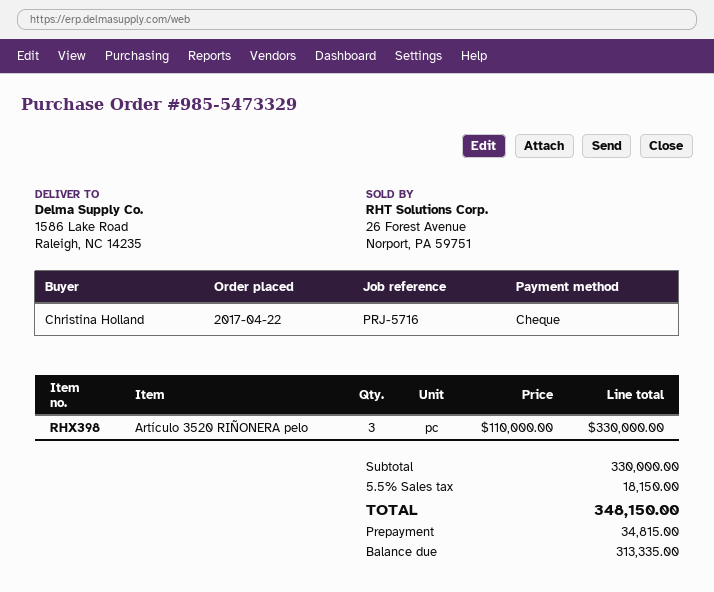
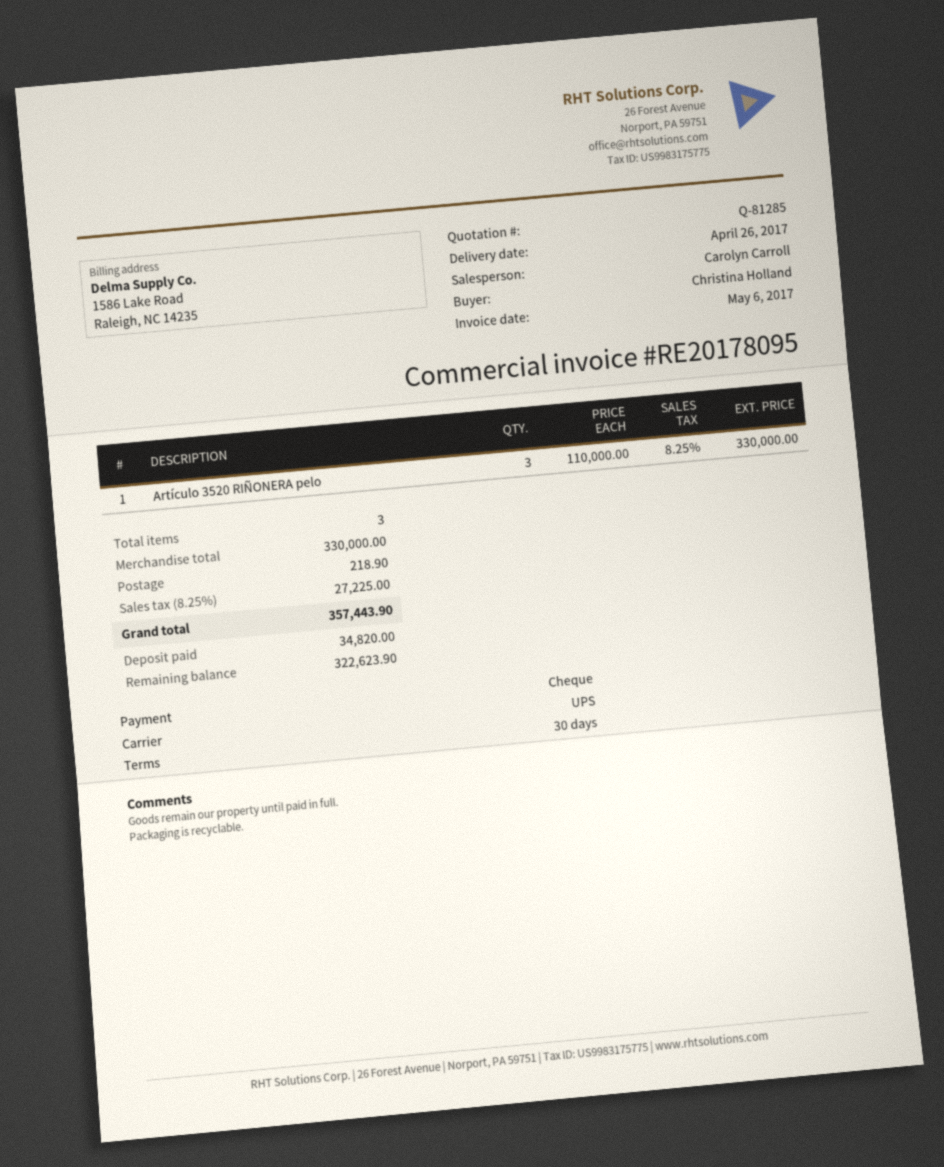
shipping: none -> 218.90
tax: 5.5% = 18150.00 -> 8.25% = 27225.00
total: 348150.00 -> 357443.90
deposit: 34815.00 -> 34820.00
balance: 313335.00 -> 322623.90

